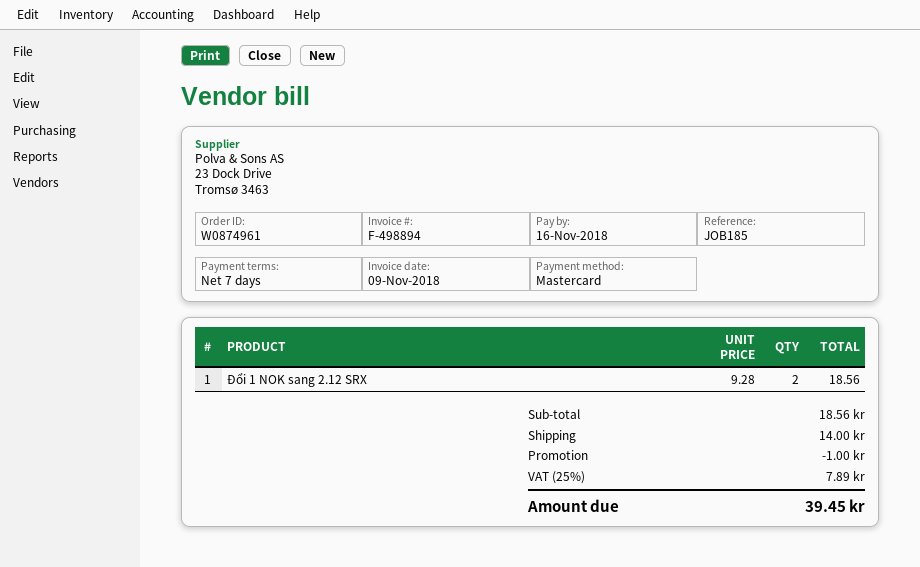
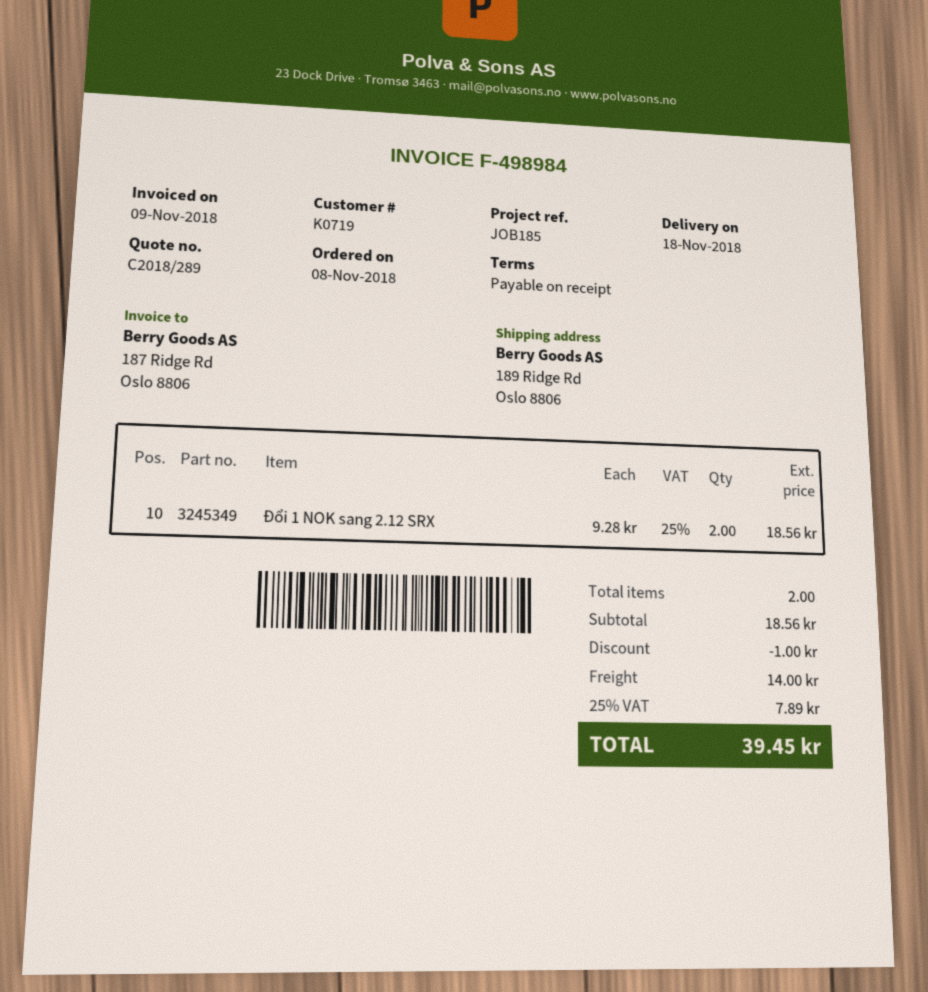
invoice number: F-498894 -> F-498984
payment terms: 7 days -> on receipt

